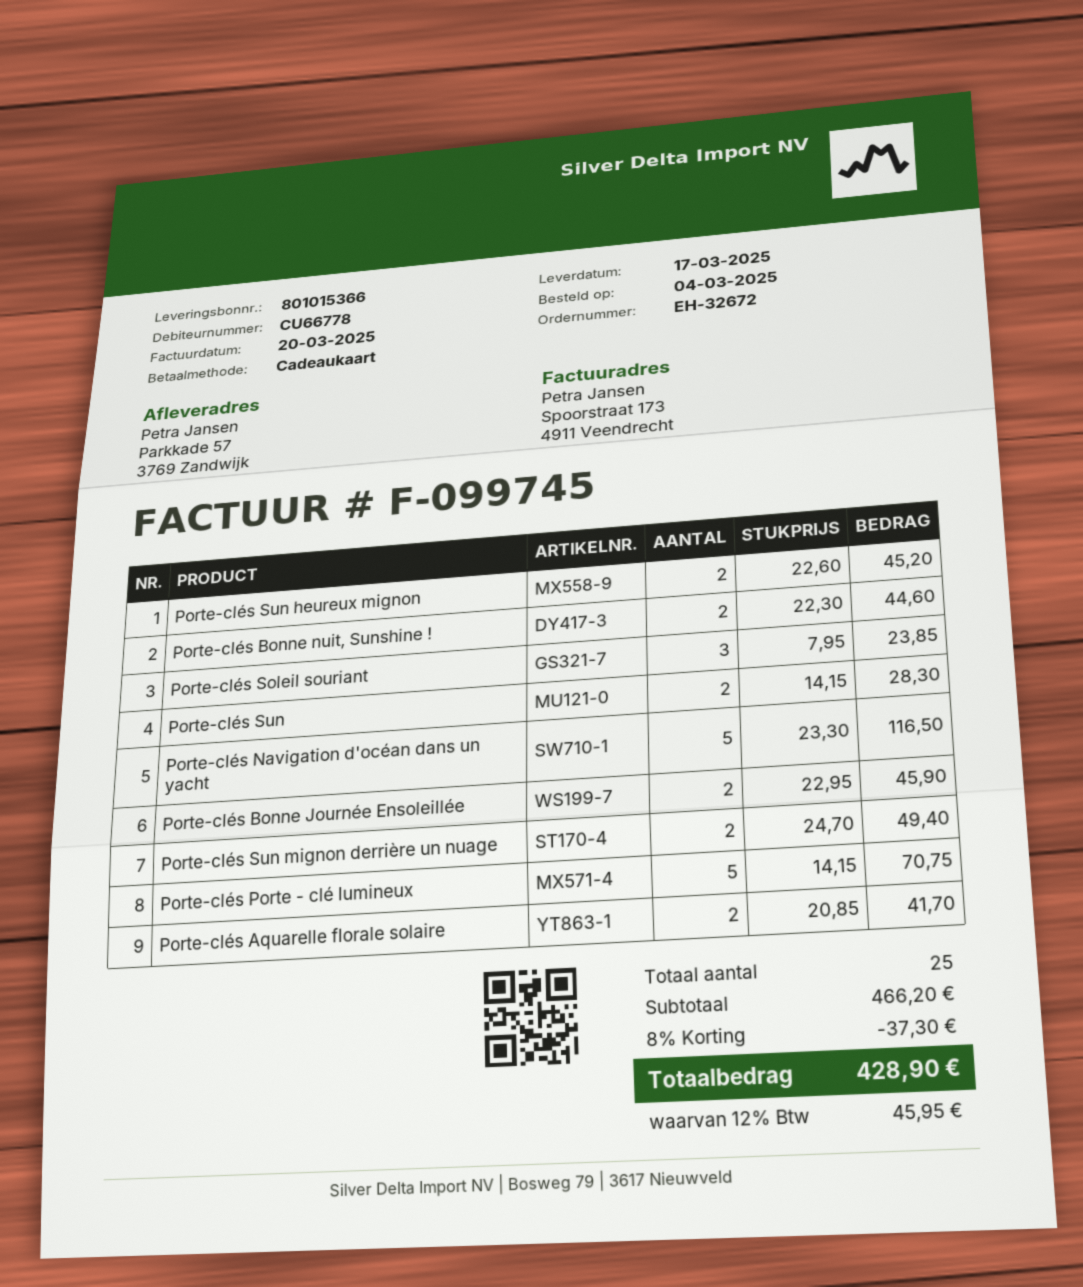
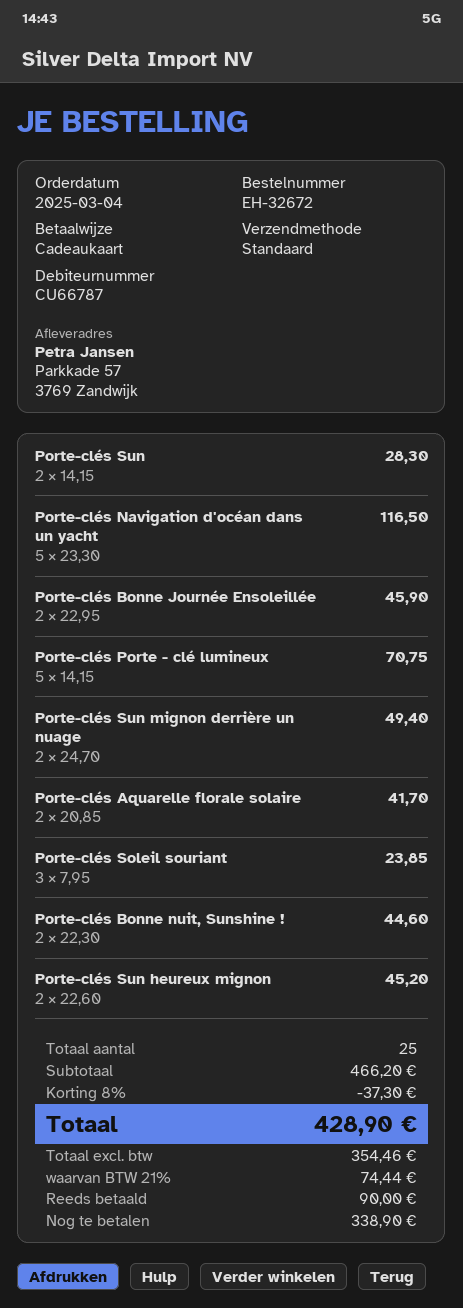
customer number: CU66778 -> CU66787
tax: 12% = 45.95 -> 21% = 74.44

